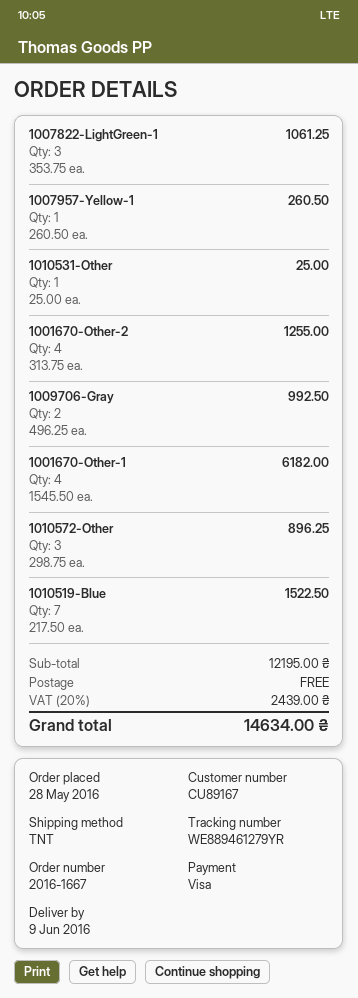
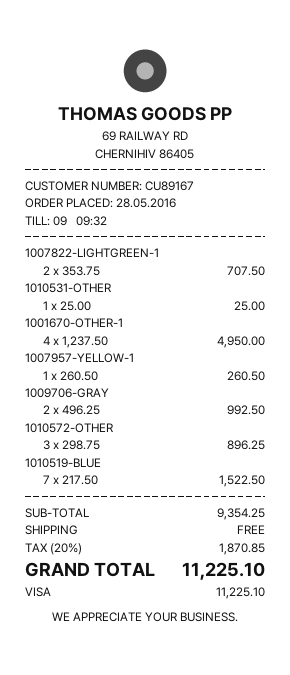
1007822-LightGreen-1: 3 x 353.75 = 1061.25 -> 2 x 353.75 = 707.50
1001670-Other-2: 4 x 313.75 = 1255.00 -> none
1001670-Other-1: 4 x 1545.50 = 6182.00 -> 4 x 1237.50 = 4950.00
subtotal: 12195.00 -> 9354.25
tax: 20% = 2439.00 -> 20% = 1870.85
total: 14634.00 -> 11225.10

